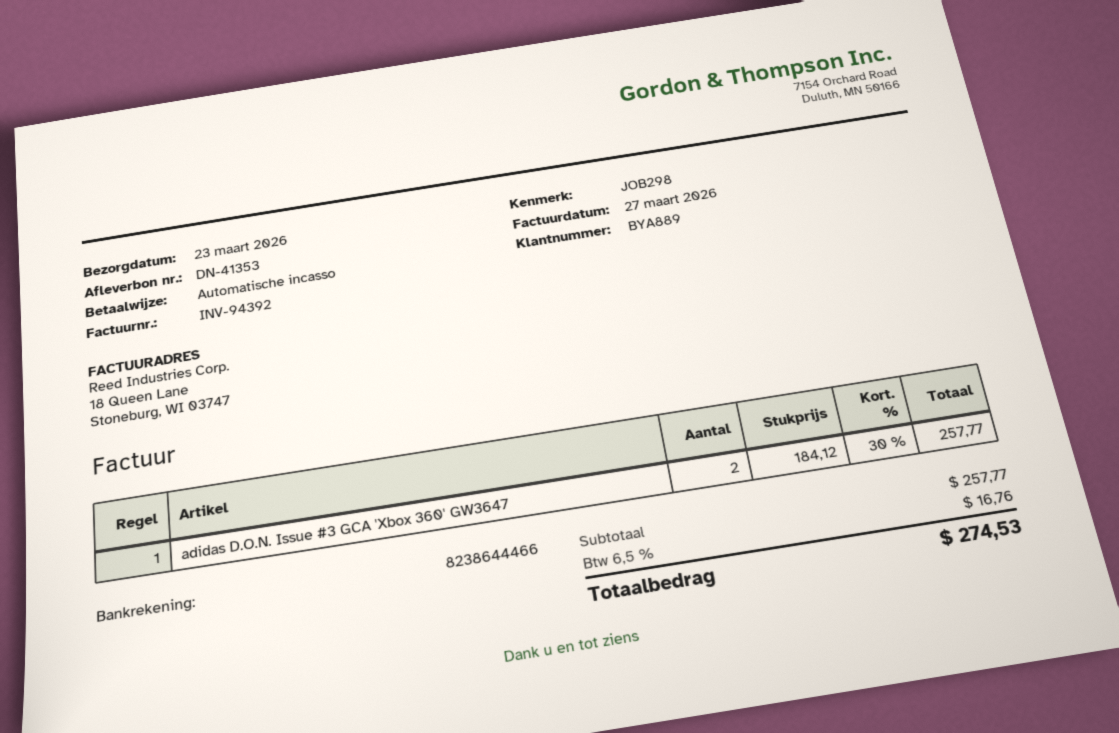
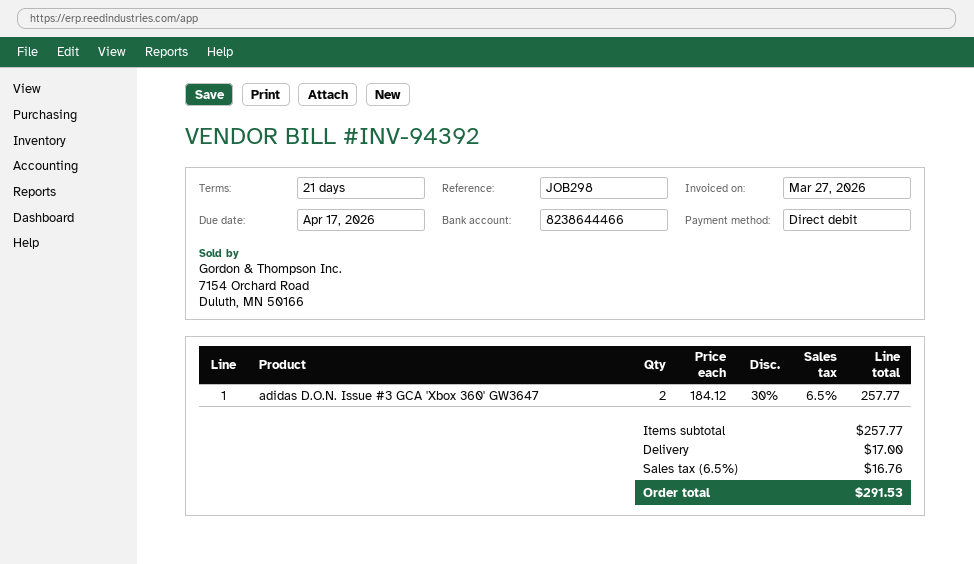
shipping: none -> 17.00
total: 274.53 -> 291.53

